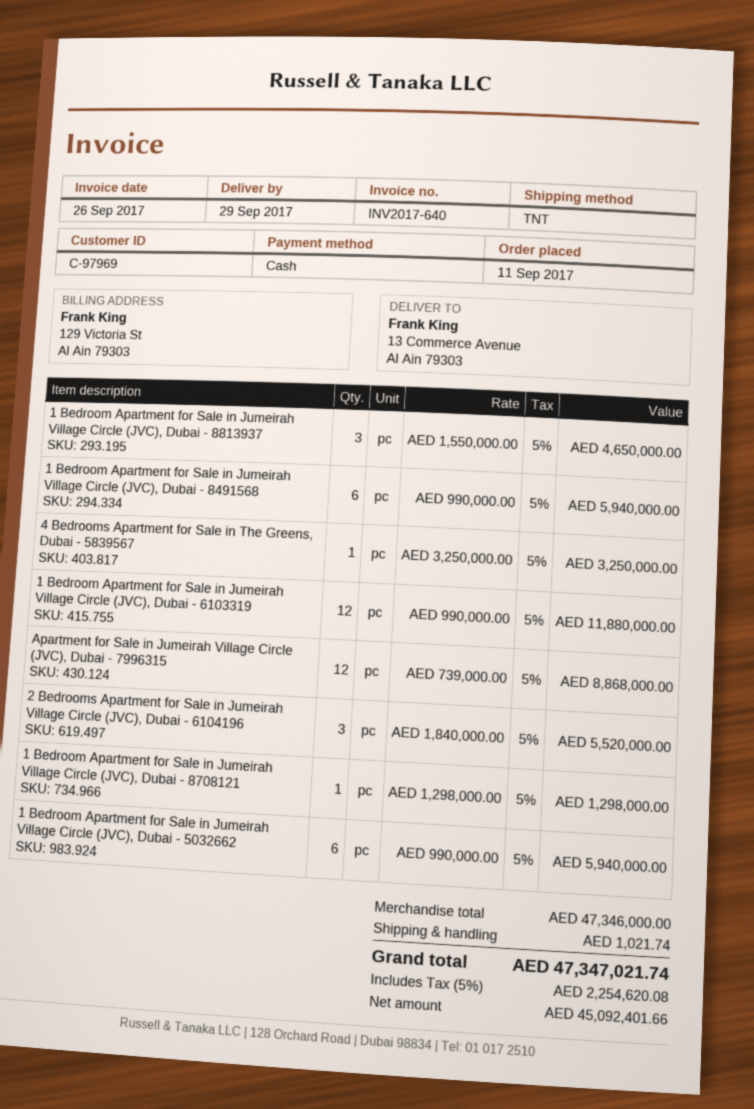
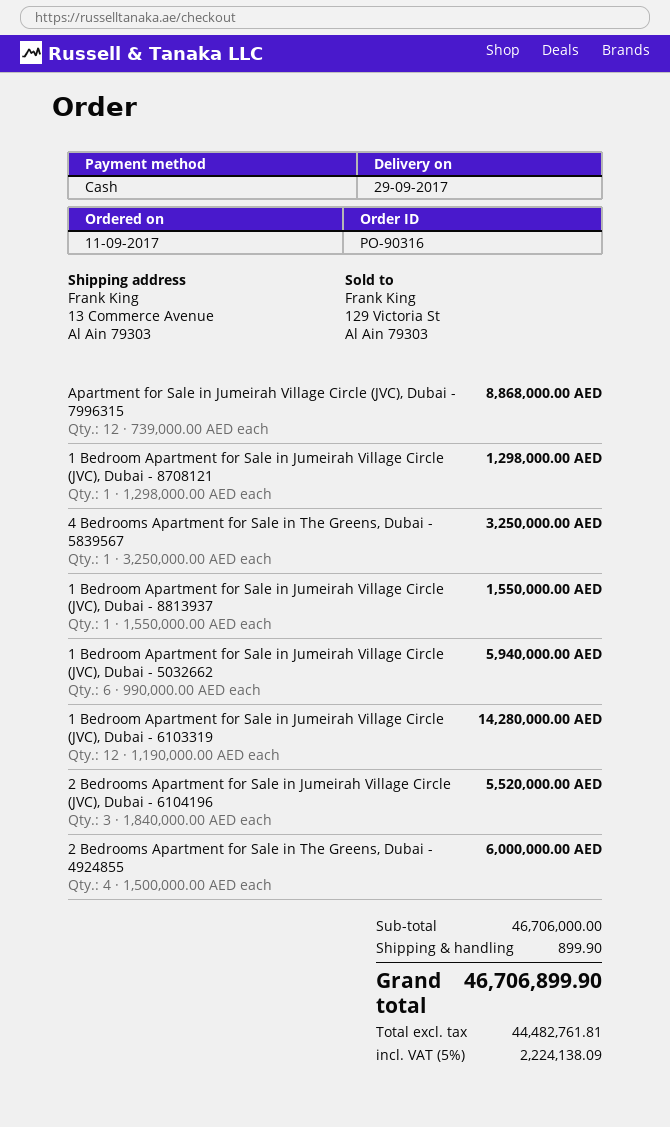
1 Bedroom Apartment for Sale in Jumeirah Village Circle (JVC), Dubai - 8813937: 3 x 1550000.00 = 4650000.00 -> 1 x 1550000.00 = 1550000.00
1 Bedroom Apartment for Sale in Jumeirah Village Circle (JVC), Dubai - 8491568: 6 x 990000.00 = 5940000.00 -> none
1 Bedroom Apartment for Sale in Jumeirah Village Circle (JVC), Dubai - 6103319: 12 x 990000.00 = 11880000.00 -> 12 x 1190000.00 = 14280000.00
2 Bedrooms Apartment for Sale in The Greens, Dubai - 4924855: none -> 4 x 1500000.00 = 6000000.00
subtotal: 47346000.00 -> 46706000.00
shipping: 1021.74 -> 899.90
net: 45092401.66 -> 44482761.81
tax: 5% = 2254620.08 -> 5% = 2224138.09
total: 47347021.74 -> 46706899.90

